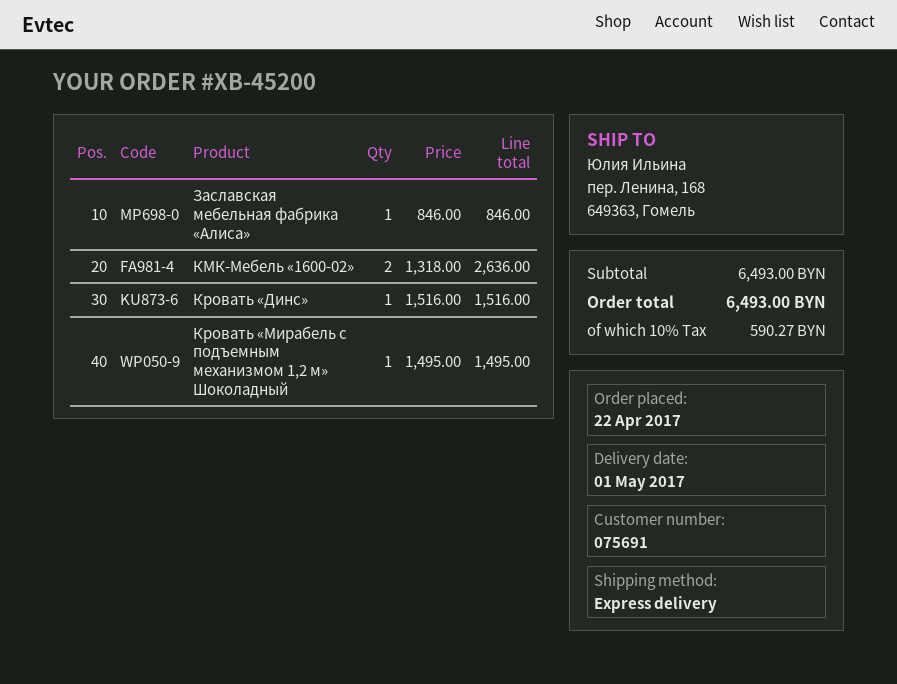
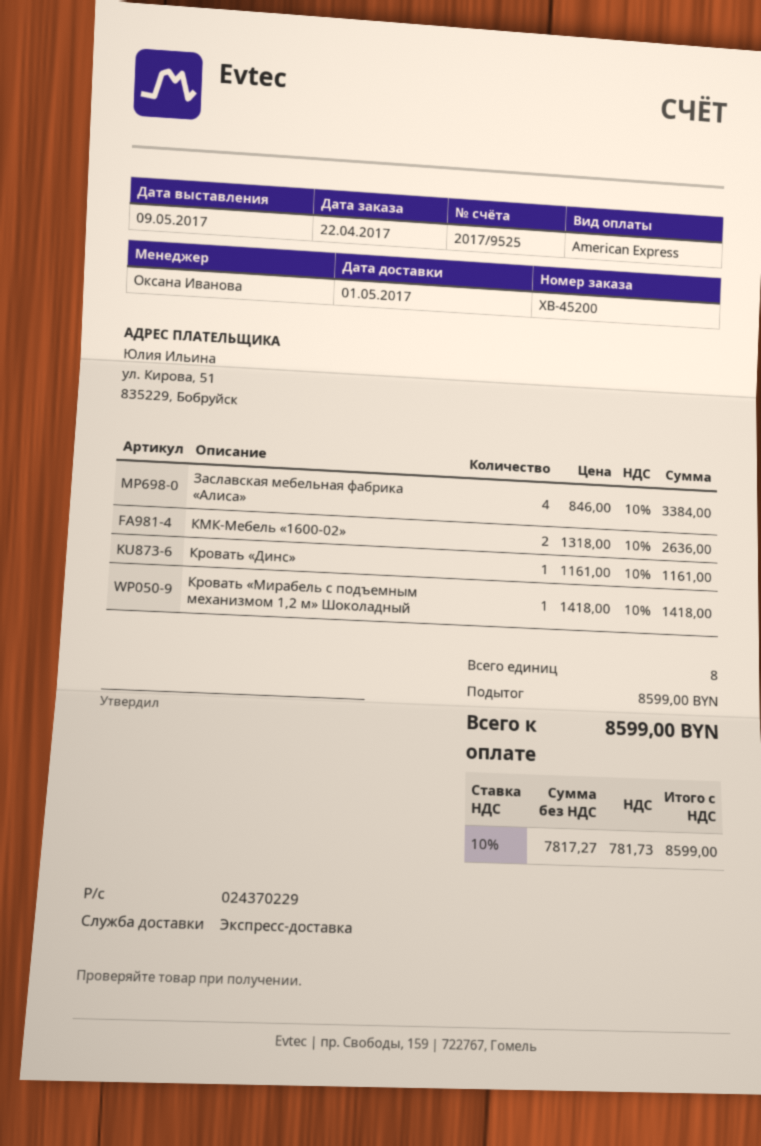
Заславская мебельная фабрика «Алиса»: 1 x 846.00 = 846.00 -> 4 x 846.00 = 3384.00
Кровать «Динс»: 1 x 1516.00 = 1516.00 -> 1 x 1161.00 = 1161.00
Кровать «Мирабель с подъемным механизмом 1,2 м» Шоколадный: 1 x 1495.00 = 1495.00 -> 1 x 1418.00 = 1418.00
subtotal: 6493.00 -> 8599.00
tax: 10% = 590.27 -> 10% = 781.73
total: 6493.00 -> 8599.00

